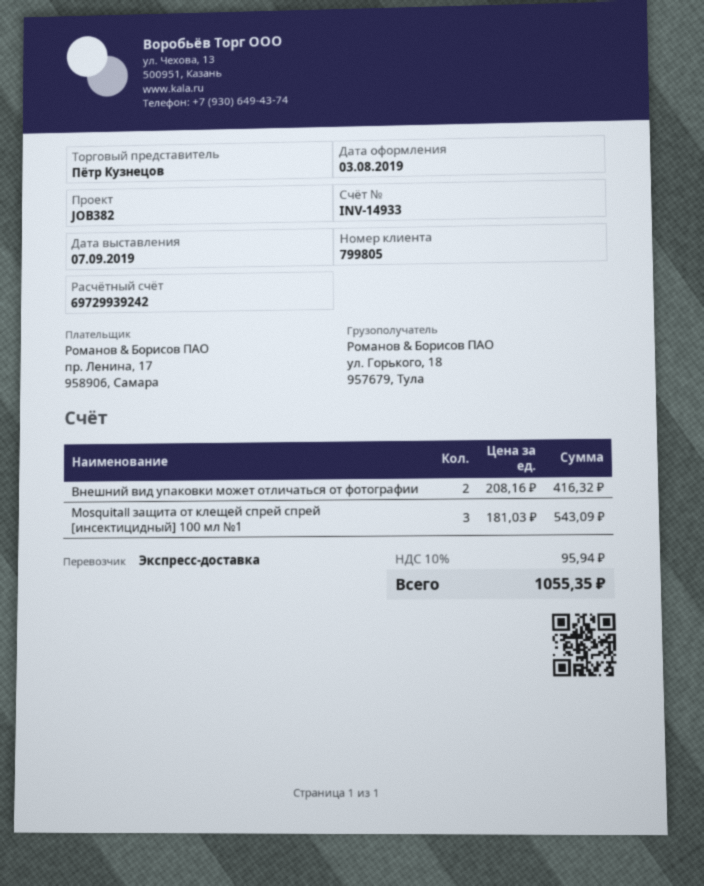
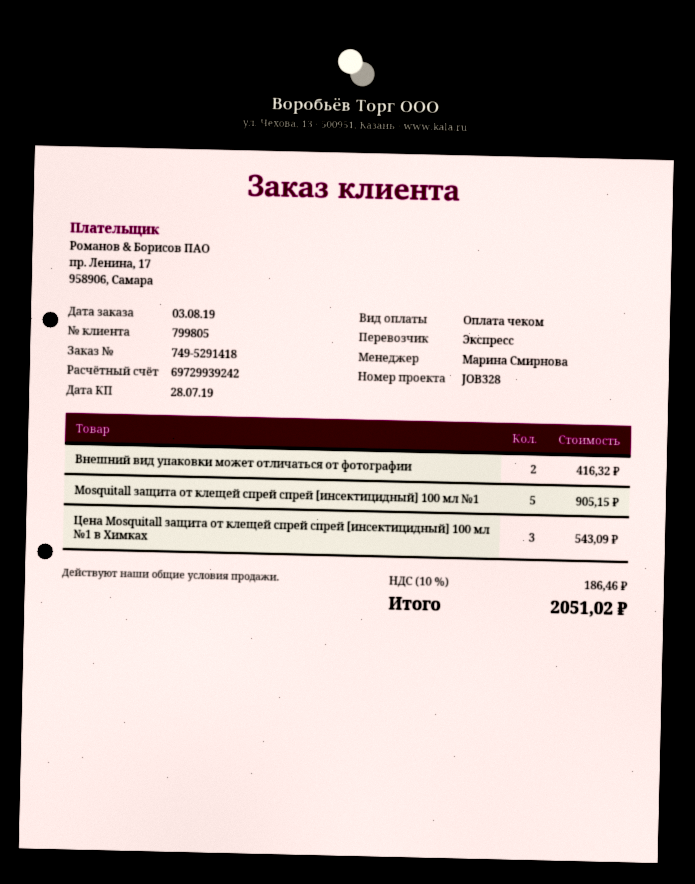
reference: JOB382 -> JOB328
sales rep: Пётр Кузнецов -> Марина Смирнова
Mosquitall защита от клещей спрей спрей [инсектицидный] 100 мл №1: 3 for 543.09 -> 5 for 905.15
Цена Mosquitall защита от клещей спрей спрей [инсектицидный] 100 мл №1 в Химках: none -> 3 for 543.09
tax: 10% = 95.94 -> 10% = 186.46
total: 1055.35 -> 2051.02

